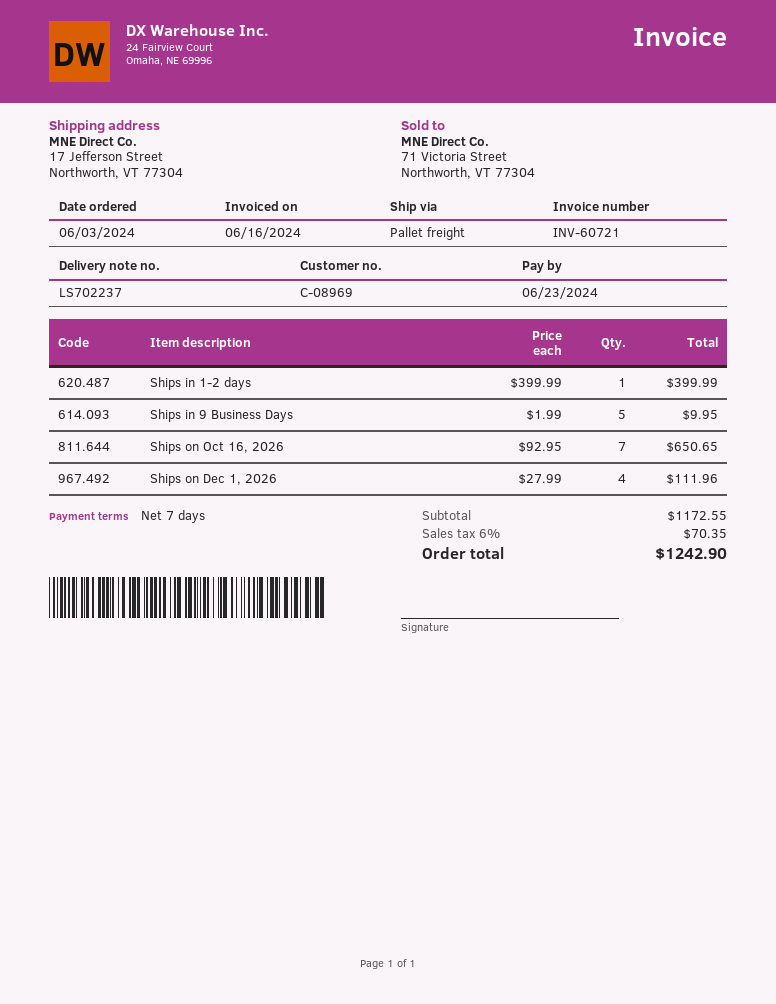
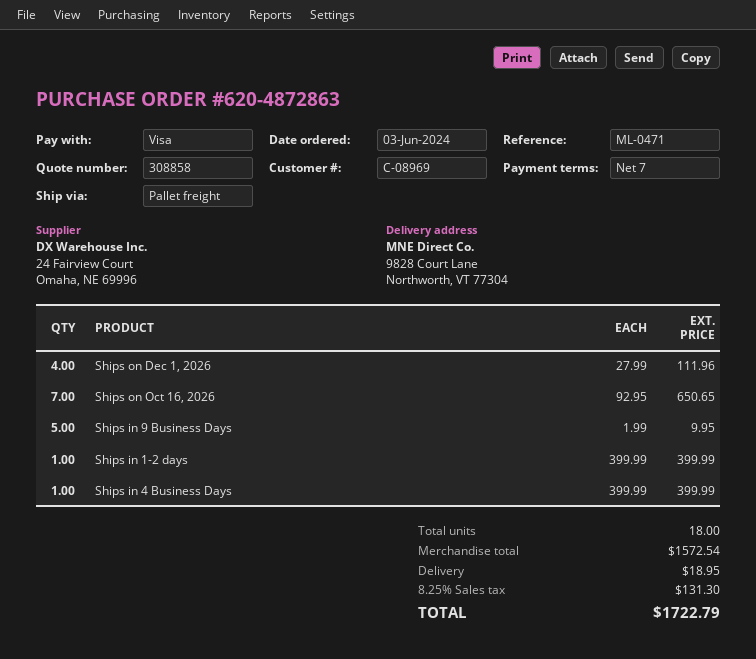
ship to: 17 Jefferson Street, Northworth, VT 77304 -> 9828 Court Lane, Northworth, VT 77304
Ships in 4 Business Days: none -> 1 x 399.99 = 399.99
subtotal: 1172.55 -> 1572.54
shipping: none -> 18.95
tax: 6% = 70.35 -> 8.25% = 131.30
total: 1242.90 -> 1722.79

